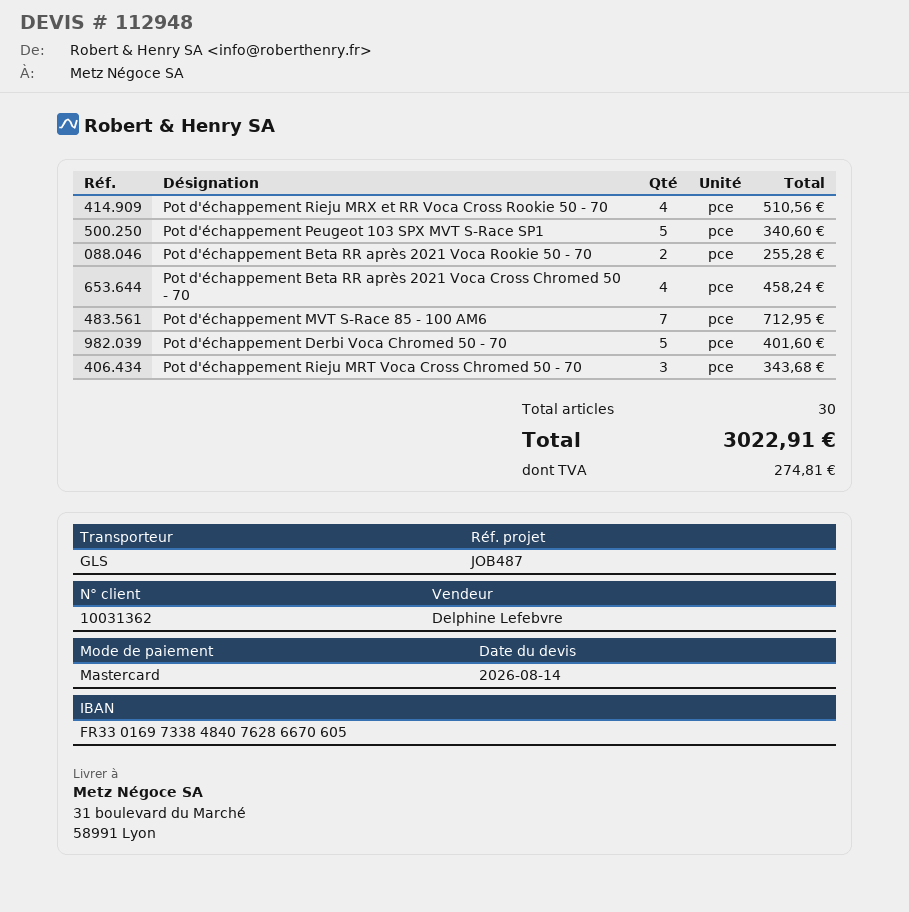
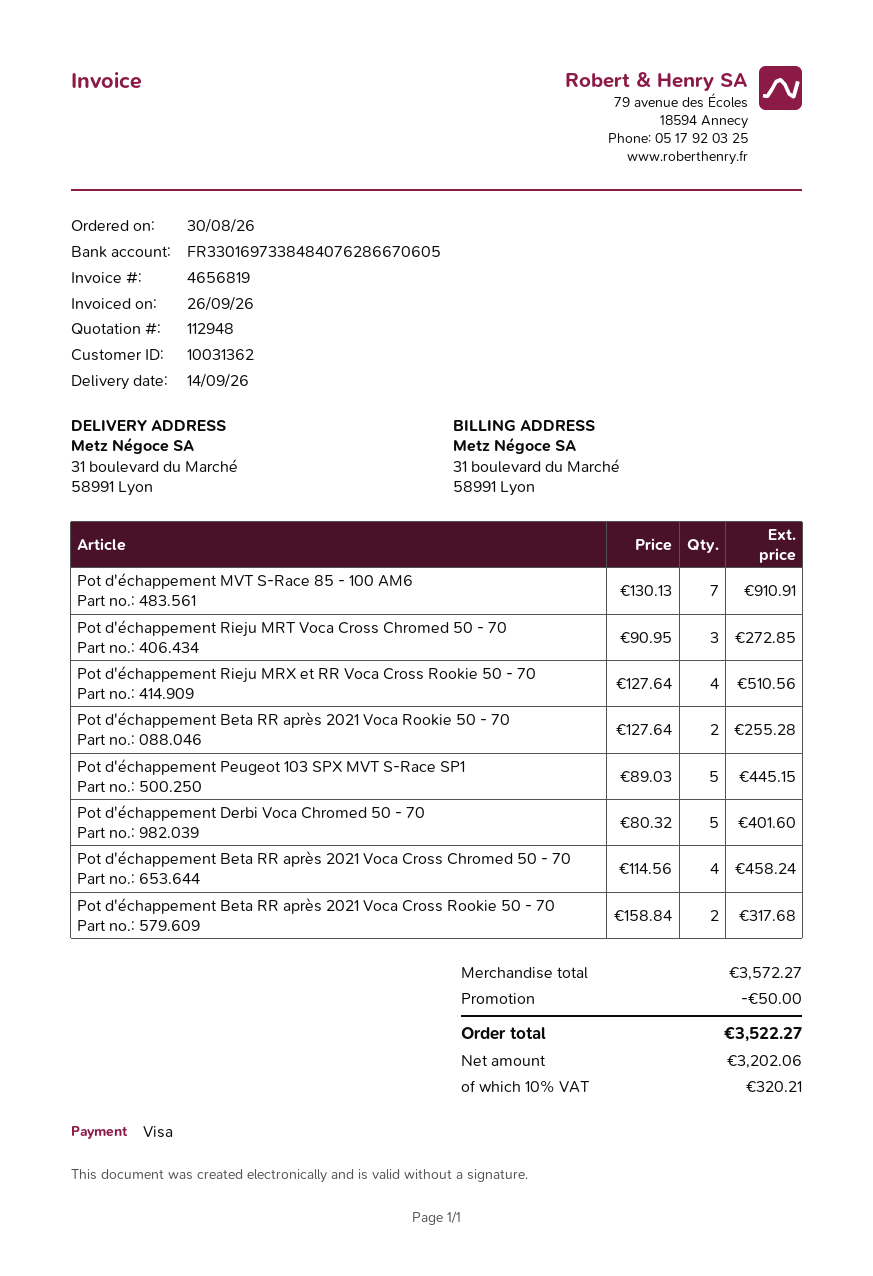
payment method: Mastercard -> Visa
Pot d'échappement Peugeot 103 SPX MVT S-Race SP1: 5 for 340.60 -> 5 for 445.15
Pot d'échappement MVT S-Race 85 - 100 AM6: 7 for 712.95 -> 7 for 910.91
Pot d'échappement Rieju MRT Voca Cross Chromed 50 - 70: 3 for 343.68 -> 3 for 272.85
Pot d'échappement Beta RR après 2021 Voca Cross Rookie 50 - 70: none -> 2 for 317.68
discount: none -> 50.00
tax: 274.81 -> 320.21
total: 3022.91 -> 3522.27

